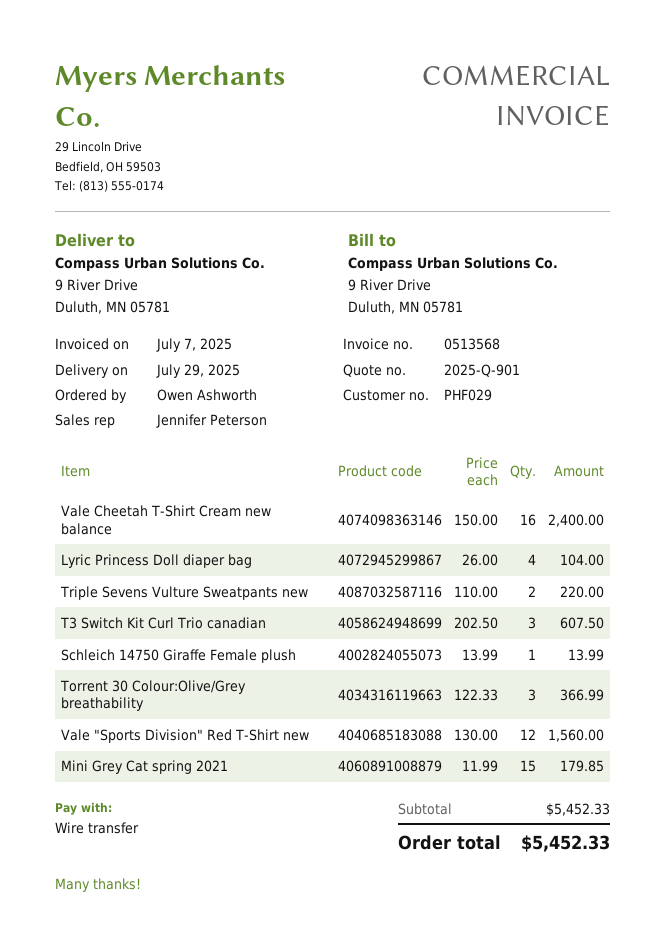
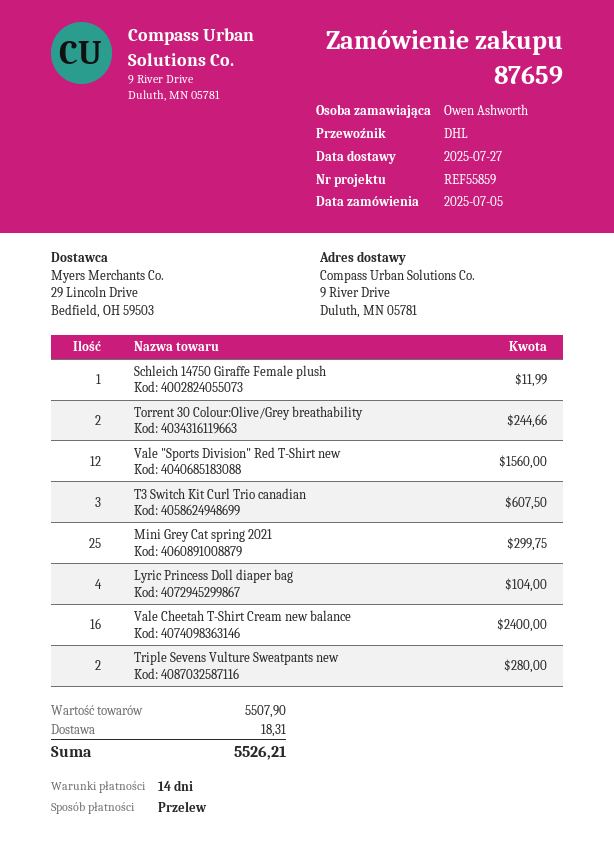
delivery date: 2025-07-29 -> 2025-07-27
Triple Sevens Vulture Sweatpants new: 2 for 220.00 -> 2 for 280.00
Schleich 14750 Giraffe Female plush: 1 for 13.99 -> 1 for 11.99
Torrent 30 Colour:Olive/Grey breathability: 3 for 366.99 -> 2 for 244.66
Mini Grey Cat spring 2021: 15 for 179.85 -> 25 for 299.75
subtotal: 5452.33 -> 5507.90
shipping: none -> 18.31
total: 5452.33 -> 5526.21

